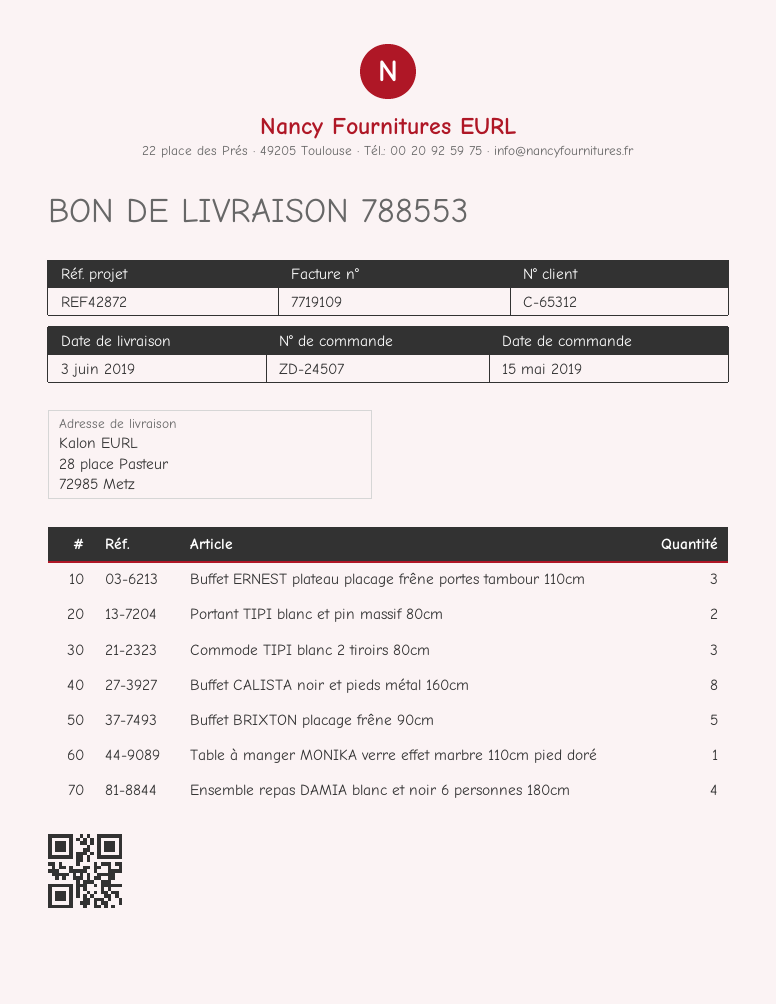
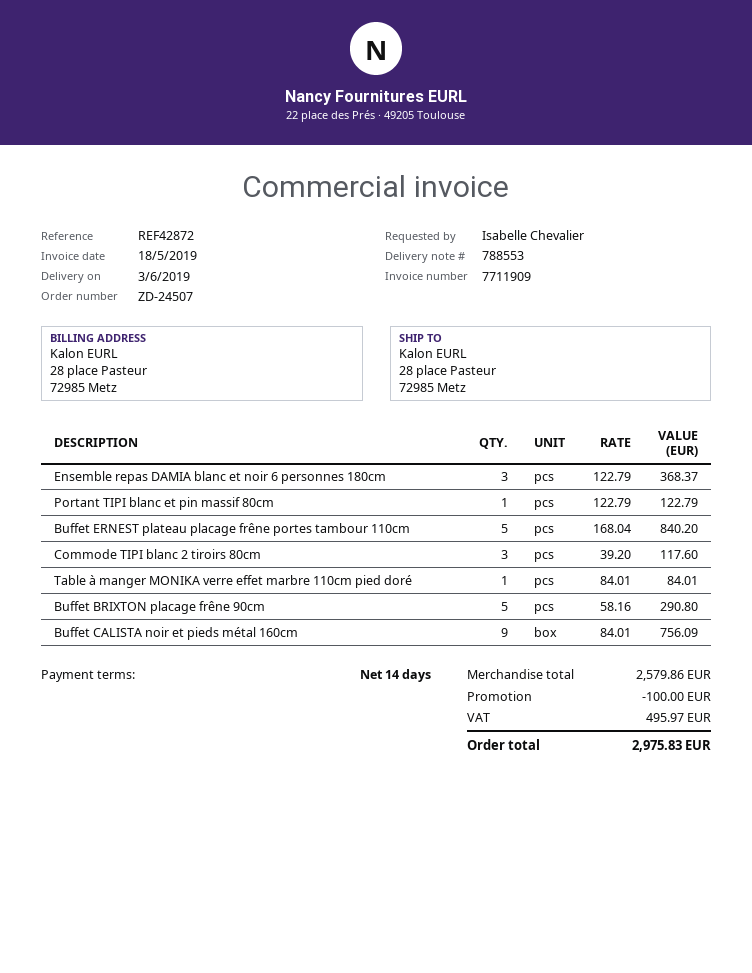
invoice number: 7719109 -> 7711909
Buffet ERNEST plateau placage frêne portes tambour 110cm: 3 -> 5
Portant TIPI blanc et pin massif 80cm: 2 -> 1
Buffet CALISTA noir et pieds métal 160cm: 8 -> 9
Ensemble repas DAMIA blanc et noir 6 personnes 180cm: 4 -> 3

